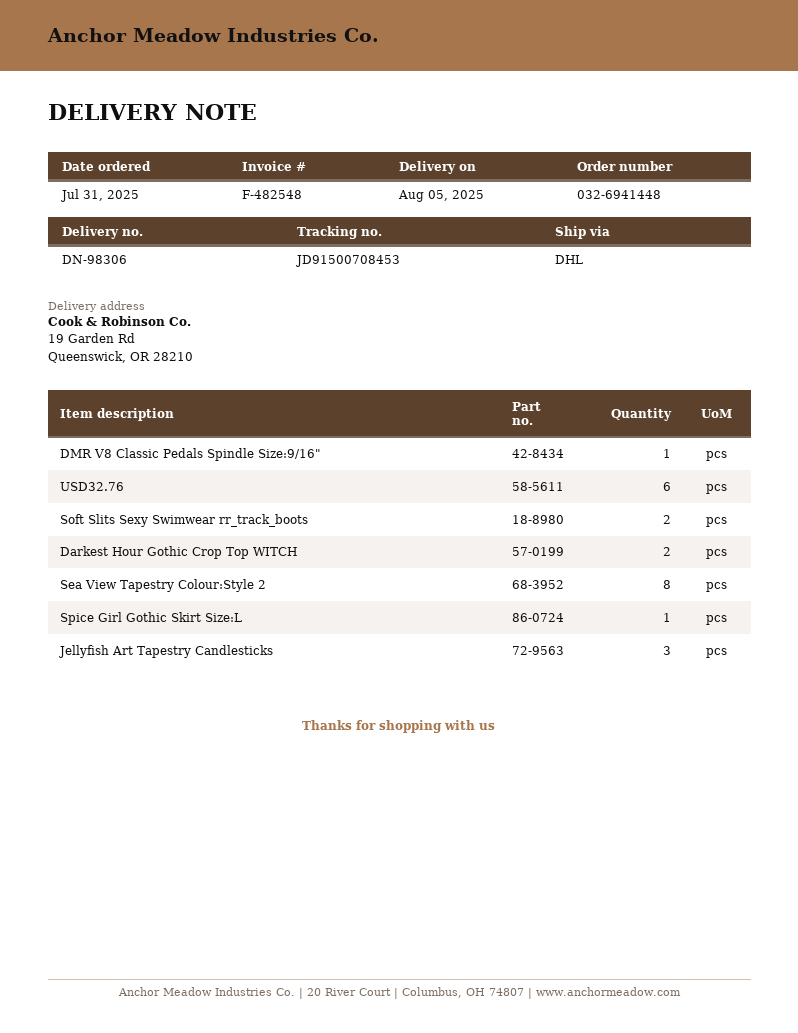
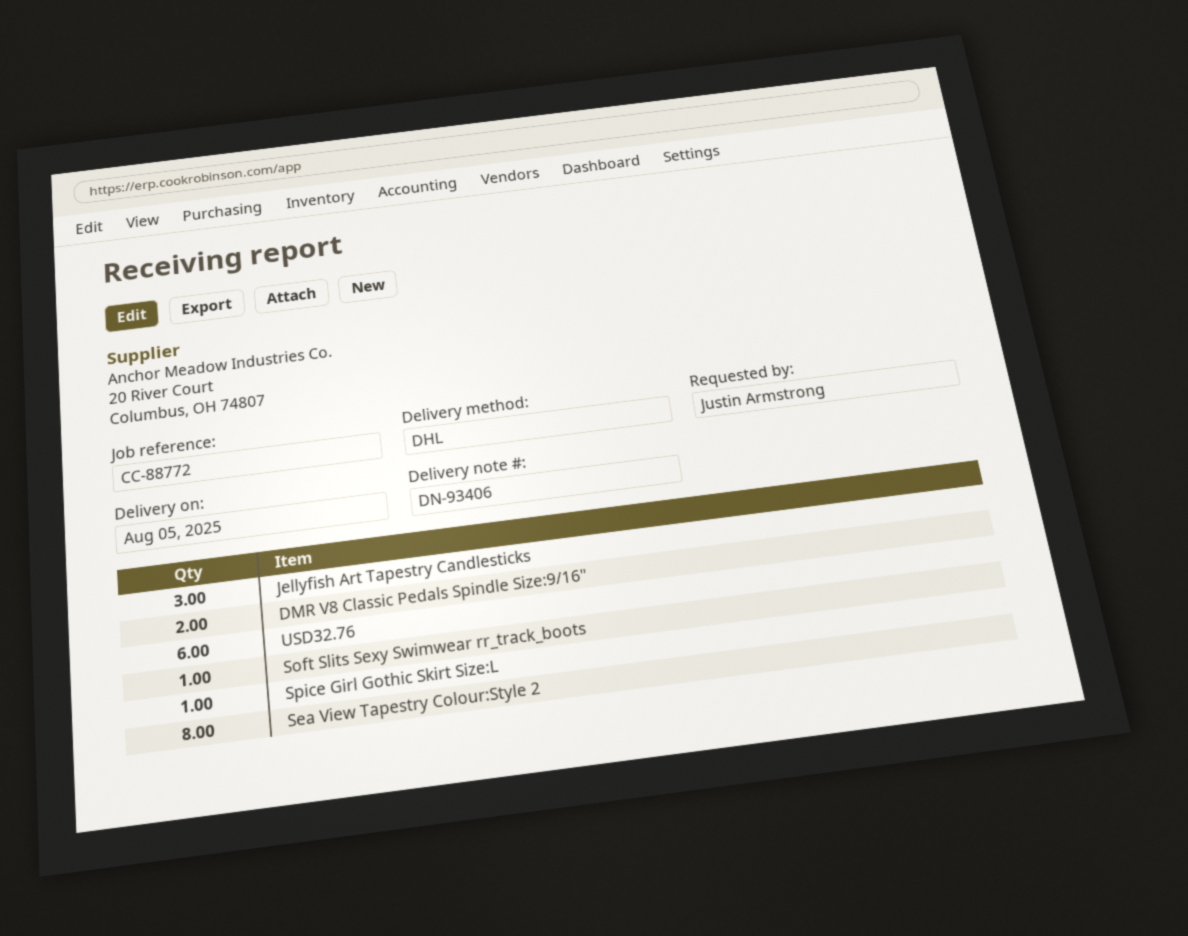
delivery note number: DN-98306 -> DN-93406
DMR V8 Classic Pedals Spindle Size:9/16": 1 -> 2
Soft Slits Sexy Swimwear rr_track_boots: 2 -> 1
Darkest Hour Gothic Crop Top WITCH: 2 -> none

